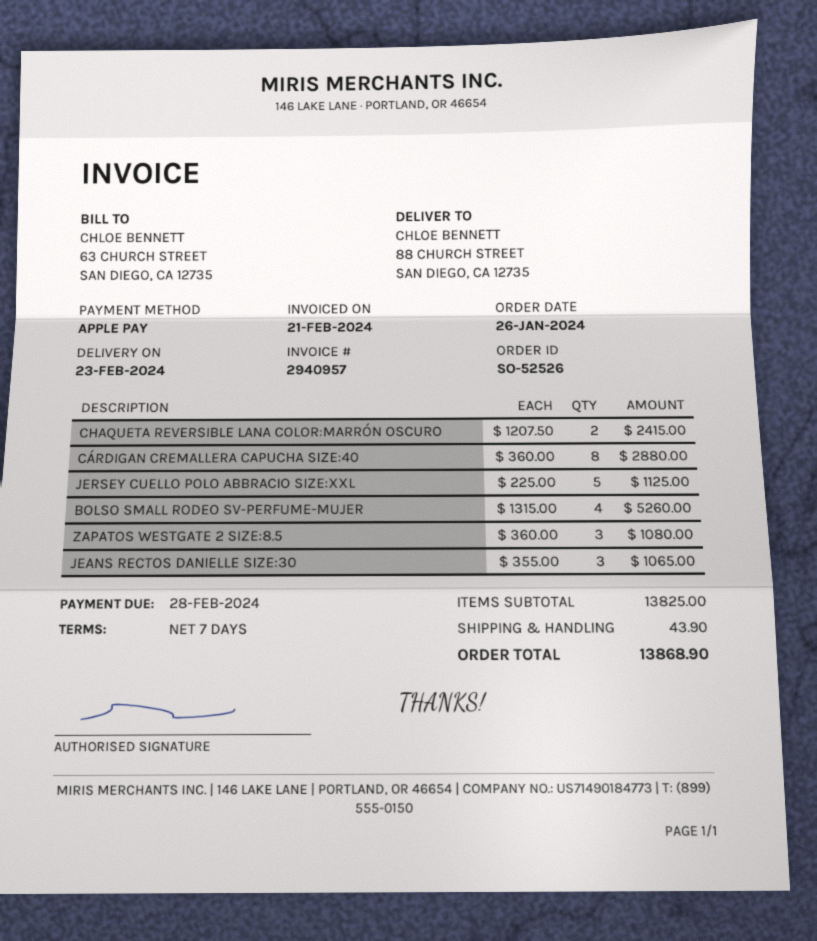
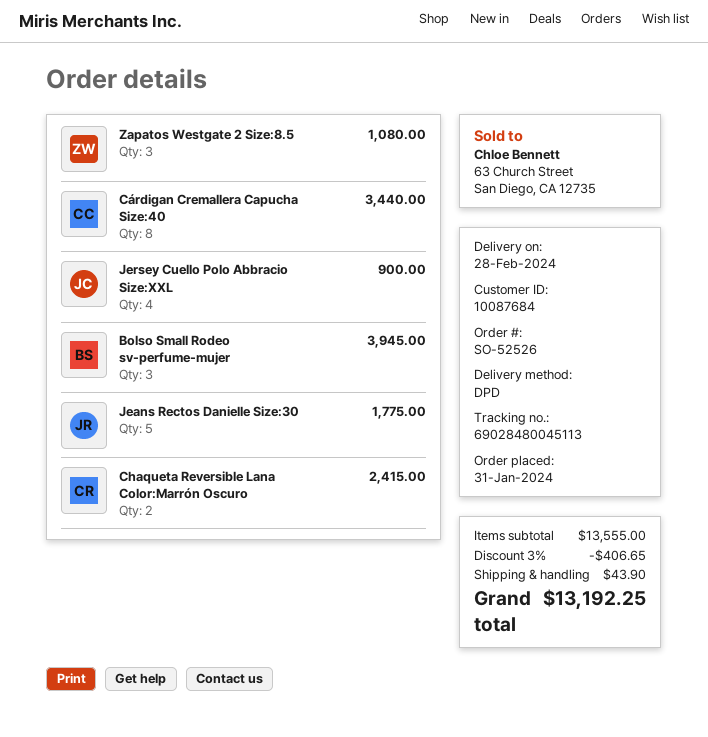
order date: 2024-01-26 -> 2024-01-31
delivery date: 2024-02-23 -> 2024-02-28
CÁRDIGAN CREMALLERA CAPUCHA SIZE:40: 8 for 2880.00 -> 8 for 3440.00
JERSEY CUELLO POLO ABBRACIO SIZE:XXL: 5 for 1125.00 -> 4 for 900.00
BOLSO SMALL RODEO SV-PERFUME-MUJER: 4 for 5260.00 -> 3 for 3945.00
JEANS RECTOS DANIELLE SIZE:30: 3 for 1065.00 -> 5 for 1775.00
subtotal: 13825.00 -> 13555.00
discount: none -> 3% = 406.65
total: 13868.90 -> 13192.25

